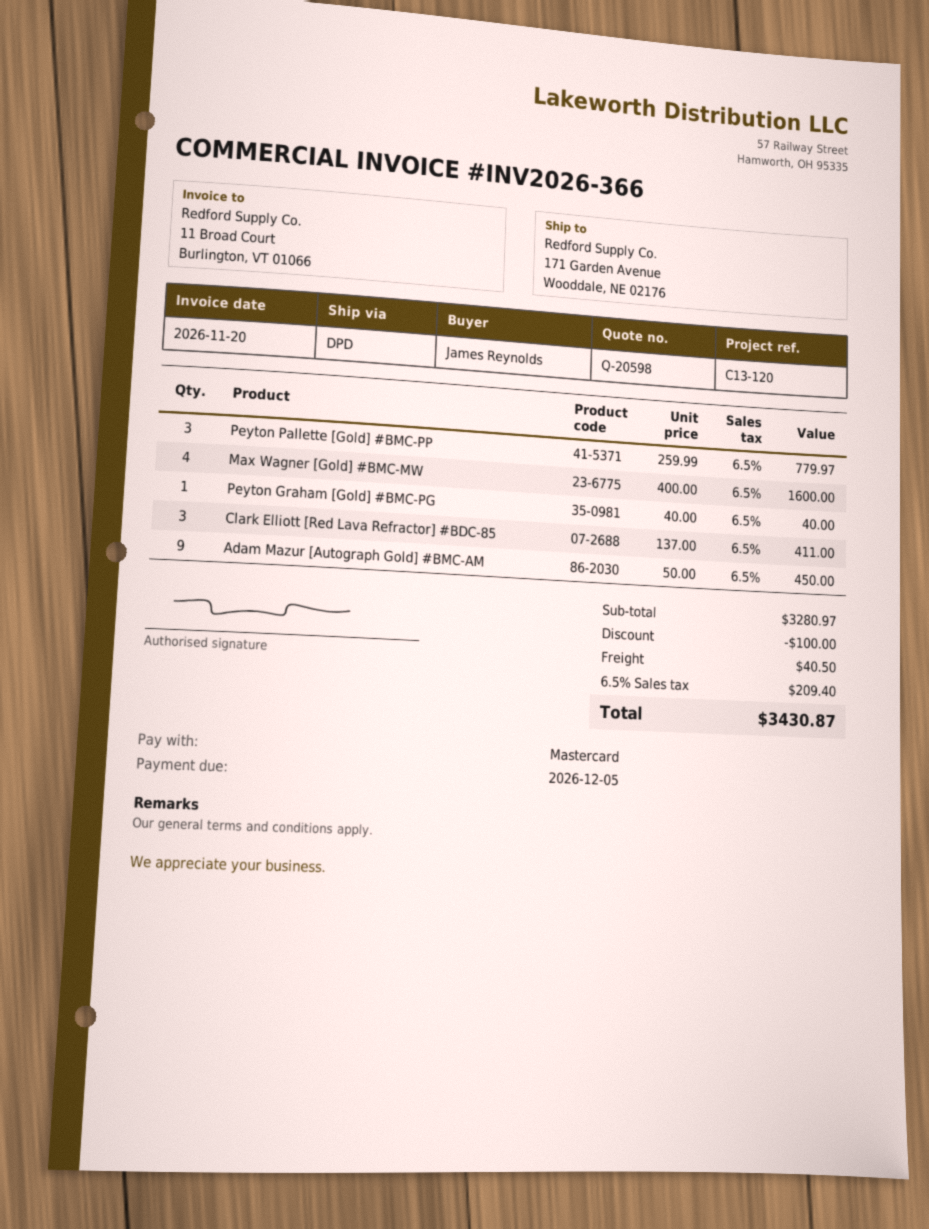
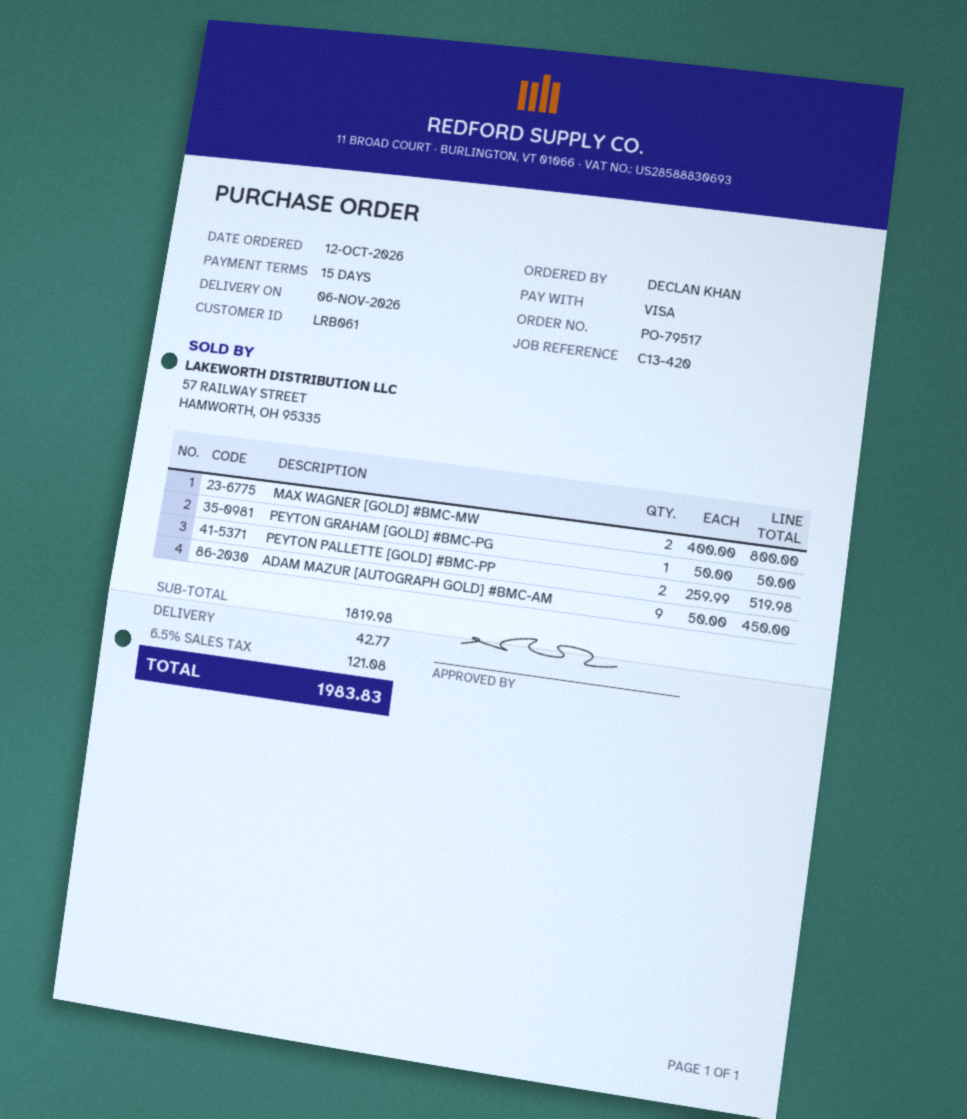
reference: C13-120 -> C13-420
ordered by: James Reynolds -> DECLAN KHAN
payment method: Mastercard -> Visa
Peyton Pallette [Gold] #BMC-PP: 3 x 259.99 = 779.97 -> 2 x 259.99 = 519.98
Max Wagner [Gold] #BMC-MW: 4 x 400.00 = 1600.00 -> 2 x 400.00 = 800.00
Peyton Graham [Gold] #BMC-PG: 1 x 40.00 = 40.00 -> 1 x 50.00 = 50.00
Clark Elliott [Red Lava Refractor] #BDC-85: 3 x 137.00 = 411.00 -> none
subtotal: 3280.97 -> 1819.98
discount: 100.00 -> none
shipping: 40.50 -> 42.77
tax: 6.5% = 209.40 -> 6.5% = 121.08
total: 3430.87 -> 1983.83

